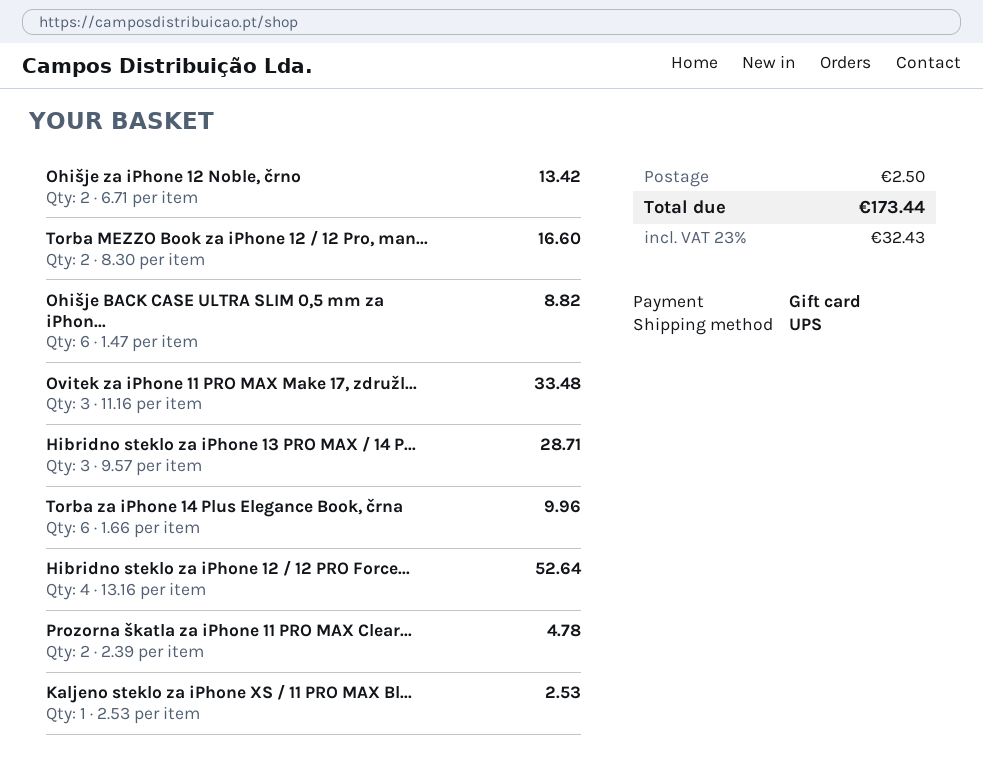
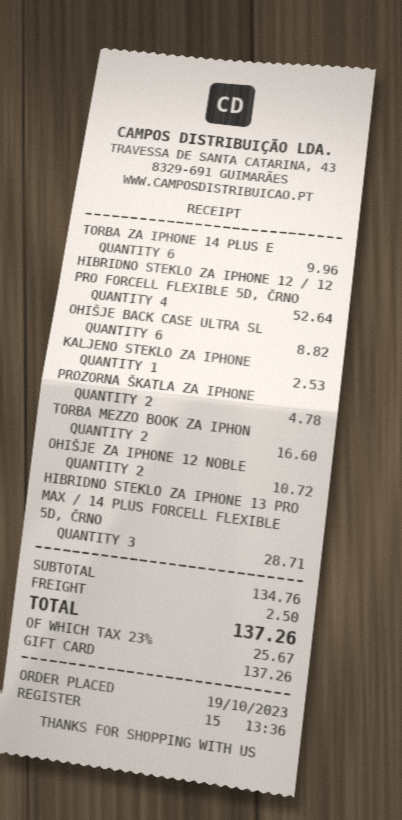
Ohišje za iPhone 12 Noble, črno: 2 for 13.42 -> 2 for 10.72
Ovitek za iPhone 11 PRO MAX Make 17, združl...: 3 for 33.48 -> none
tax: 23% = 32.43 -> 23% = 25.67
total: 173.44 -> 137.26

